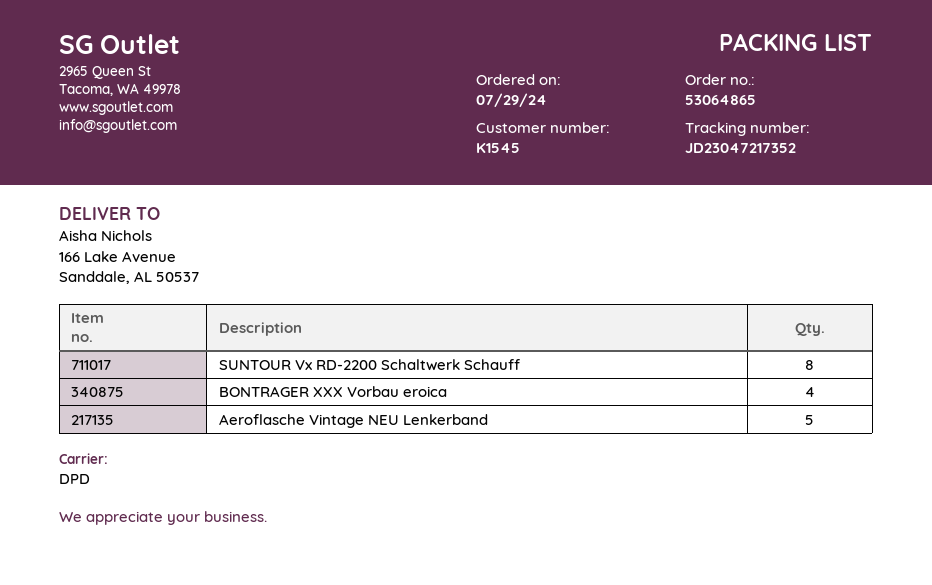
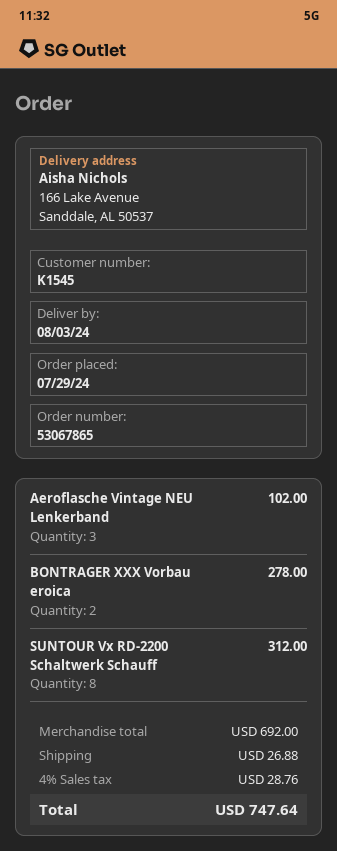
order number: 53064865 -> 53067865
BONTRAGER XXX Vorbau eroica: 4 -> 2
Aeroflasche Vintage NEU Lenkerband: 5 -> 3

